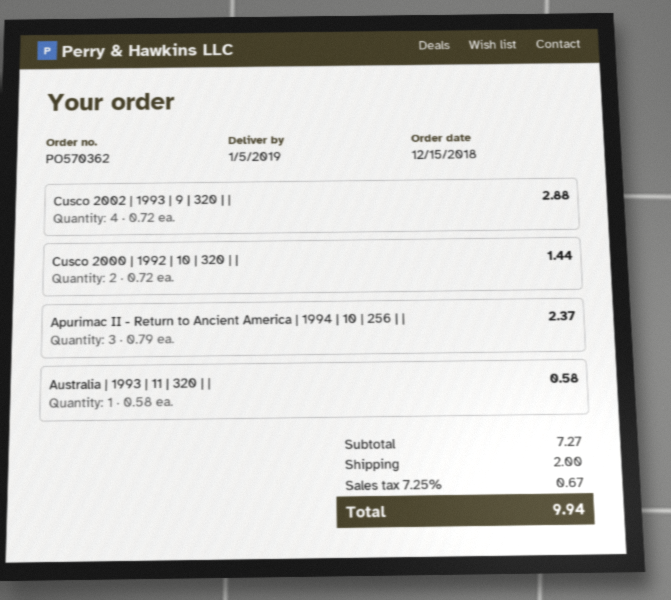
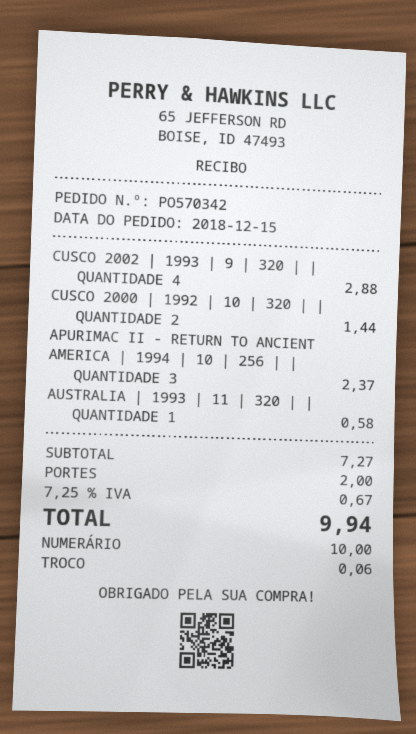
order number: PO570362 -> PO570342

